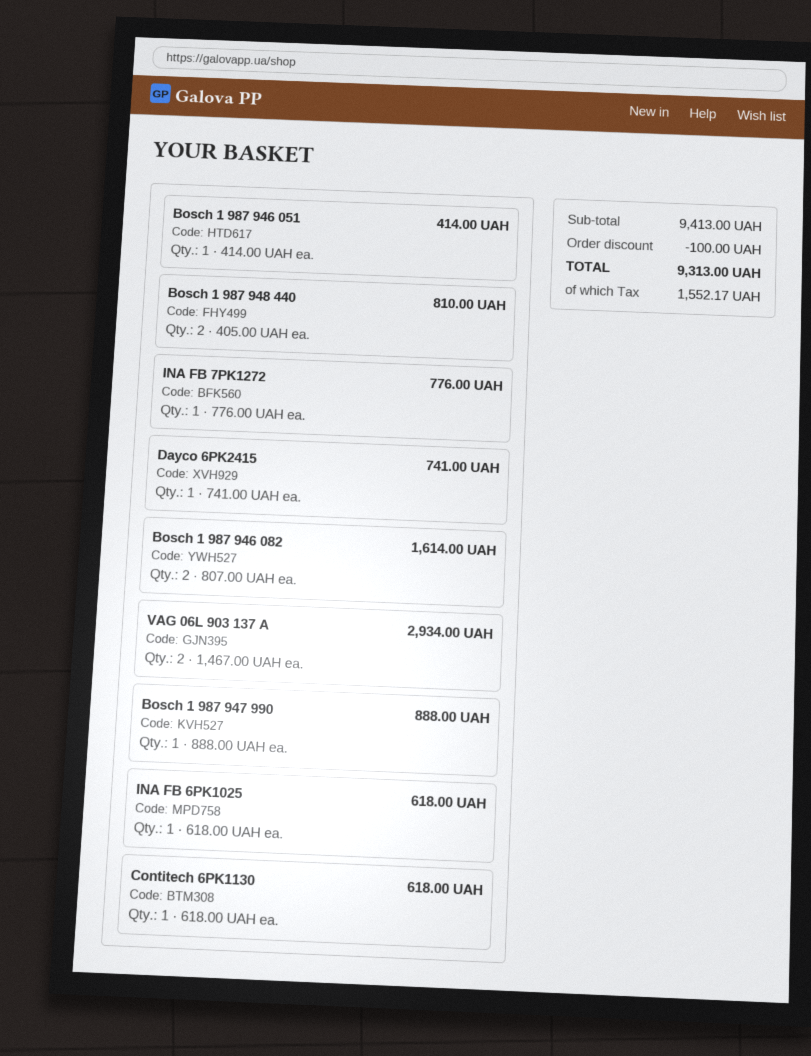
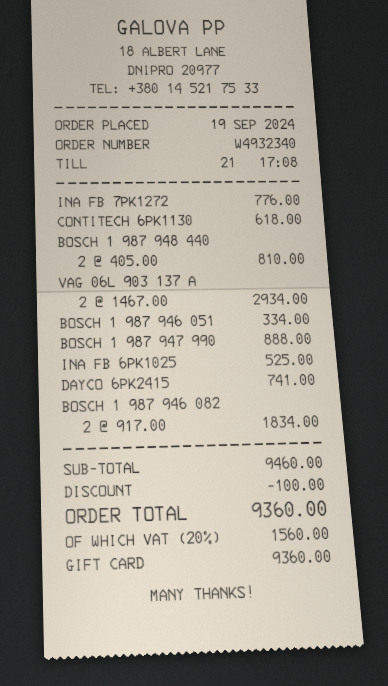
Bosch 1 987 946 051: 1 x 414.00 = 414.00 -> 1 x 334.00 = 334.00
Bosch 1 987 946 082: 2 x 807.00 = 1614.00 -> 2 x 917.00 = 1834.00
INA FB 6PK1025: 1 x 618.00 = 618.00 -> 1 x 525.00 = 525.00
subtotal: 9413.00 -> 9460.00
tax: 1552.17 -> 1560.00
total: 9313.00 -> 9360.00

